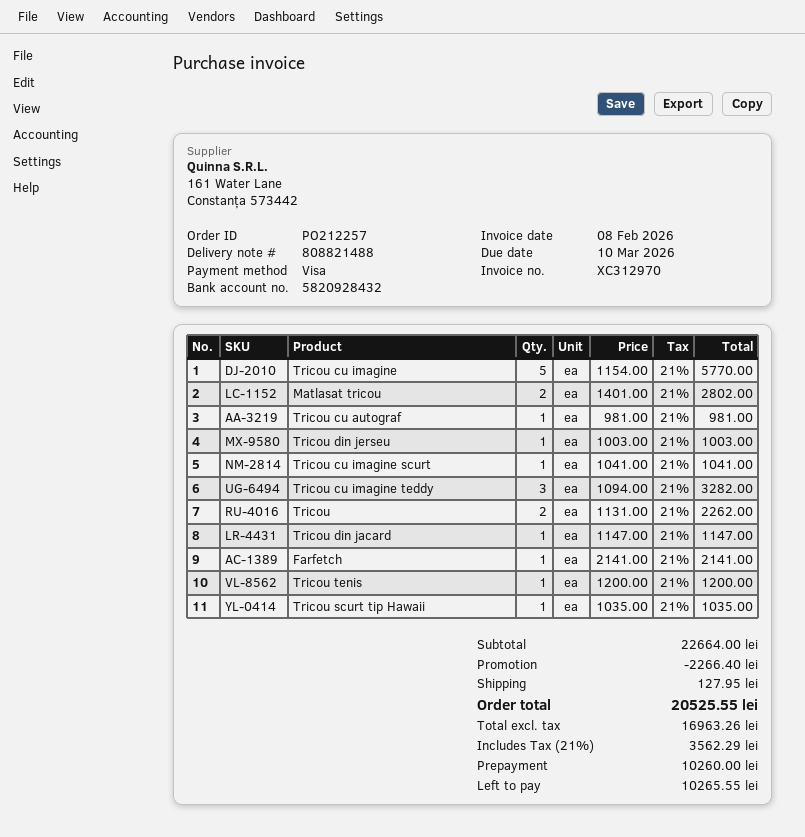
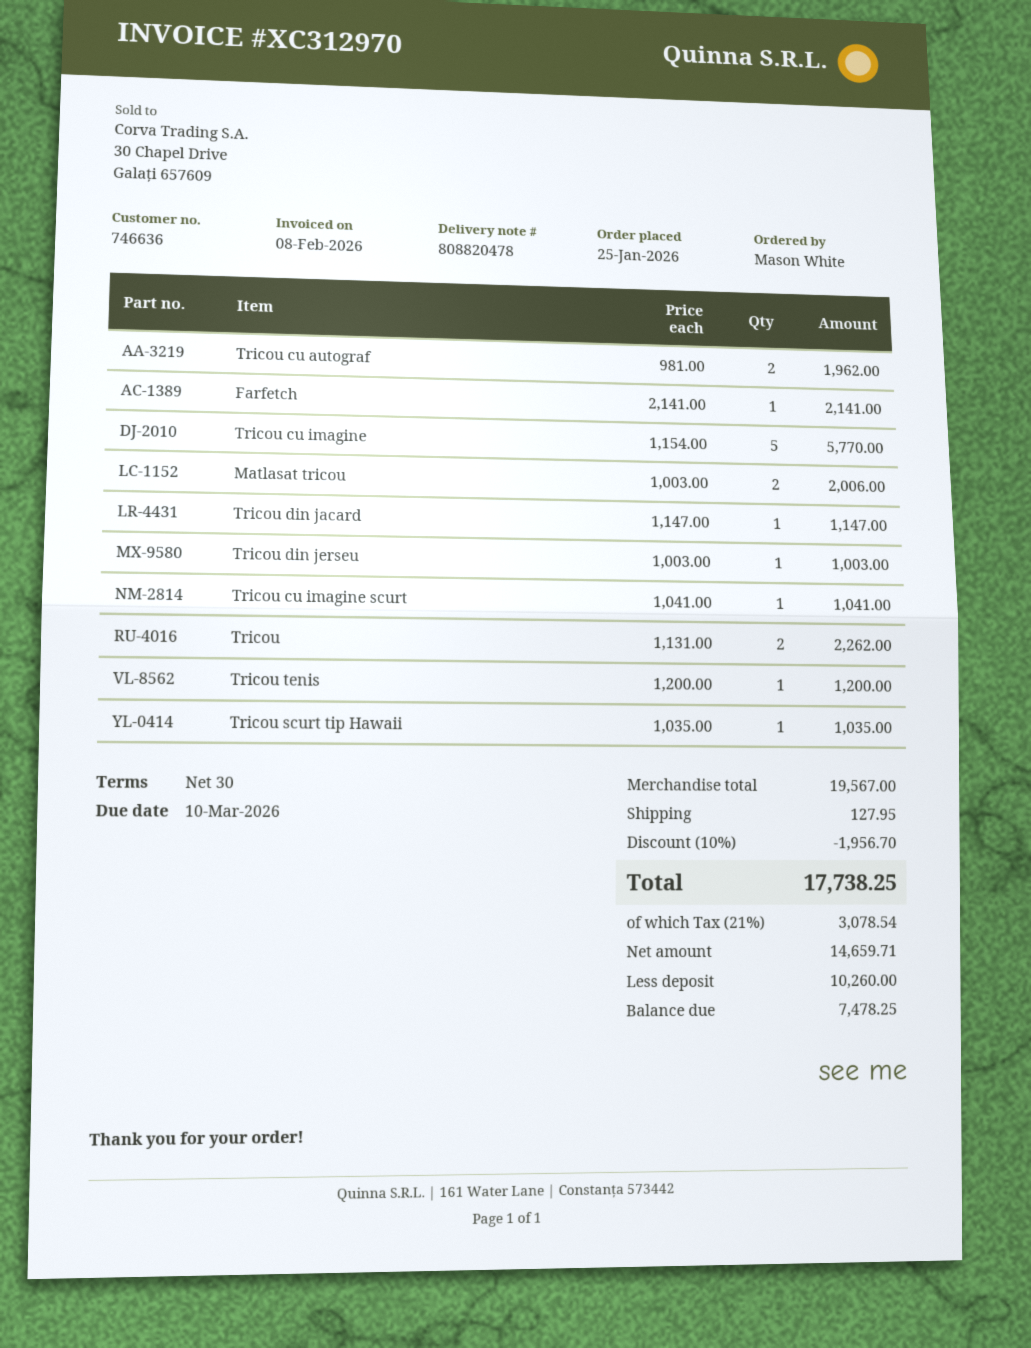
delivery note number: 808821488 -> 808820478
Matlasat tricou: 2 x 1401.00 = 2802.00 -> 2 x 1003.00 = 2006.00
Tricou cu autograf: 1 x 981.00 = 981.00 -> 2 x 981.00 = 1962.00
Tricou cu imagine teddy: 3 x 1094.00 = 3282.00 -> none
subtotal: 22664.00 -> 19567.00
discount: 2266.40 -> 1956.70
net: 16963.26 -> 14659.71
tax: 21% = 3562.29 -> 21% = 3078.54
total: 20525.55 -> 17738.25
balance: 10265.55 -> 7478.25

